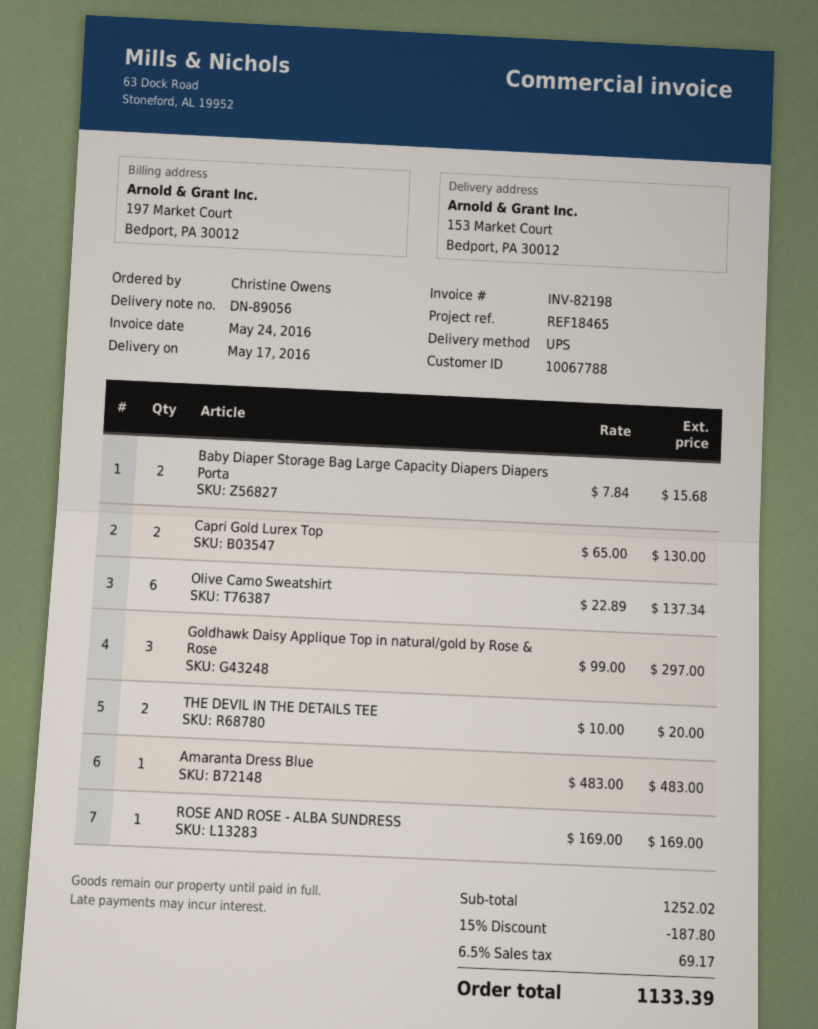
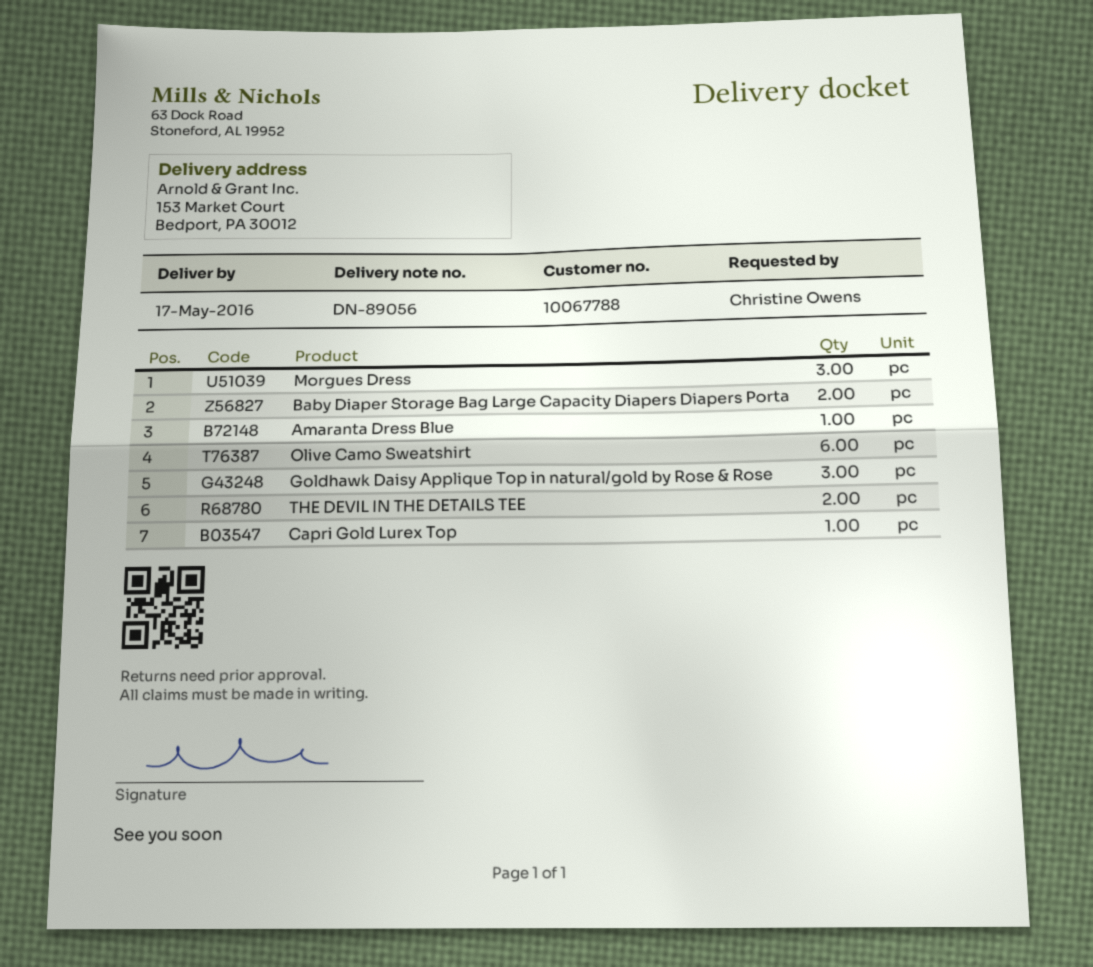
Capri Gold Lurex Top: 2 -> 1
ROSE AND ROSE - ALBA SUNDRESS: 1 -> none
Morgues Dress: none -> 3

